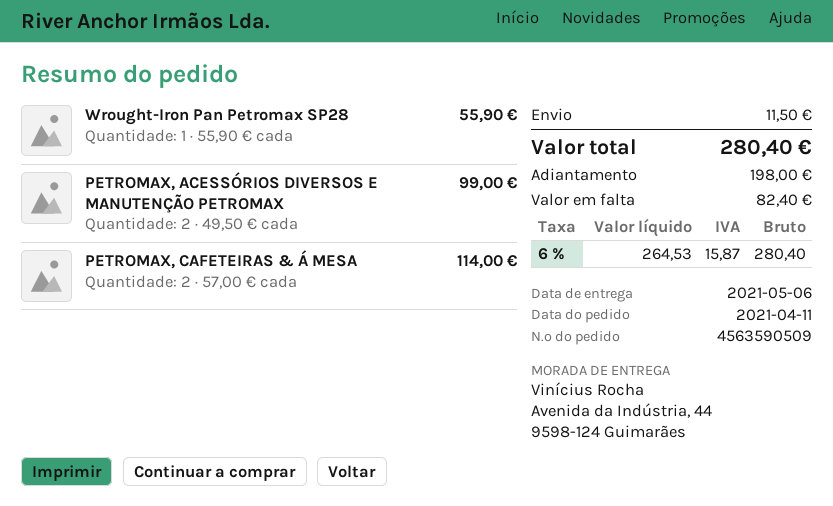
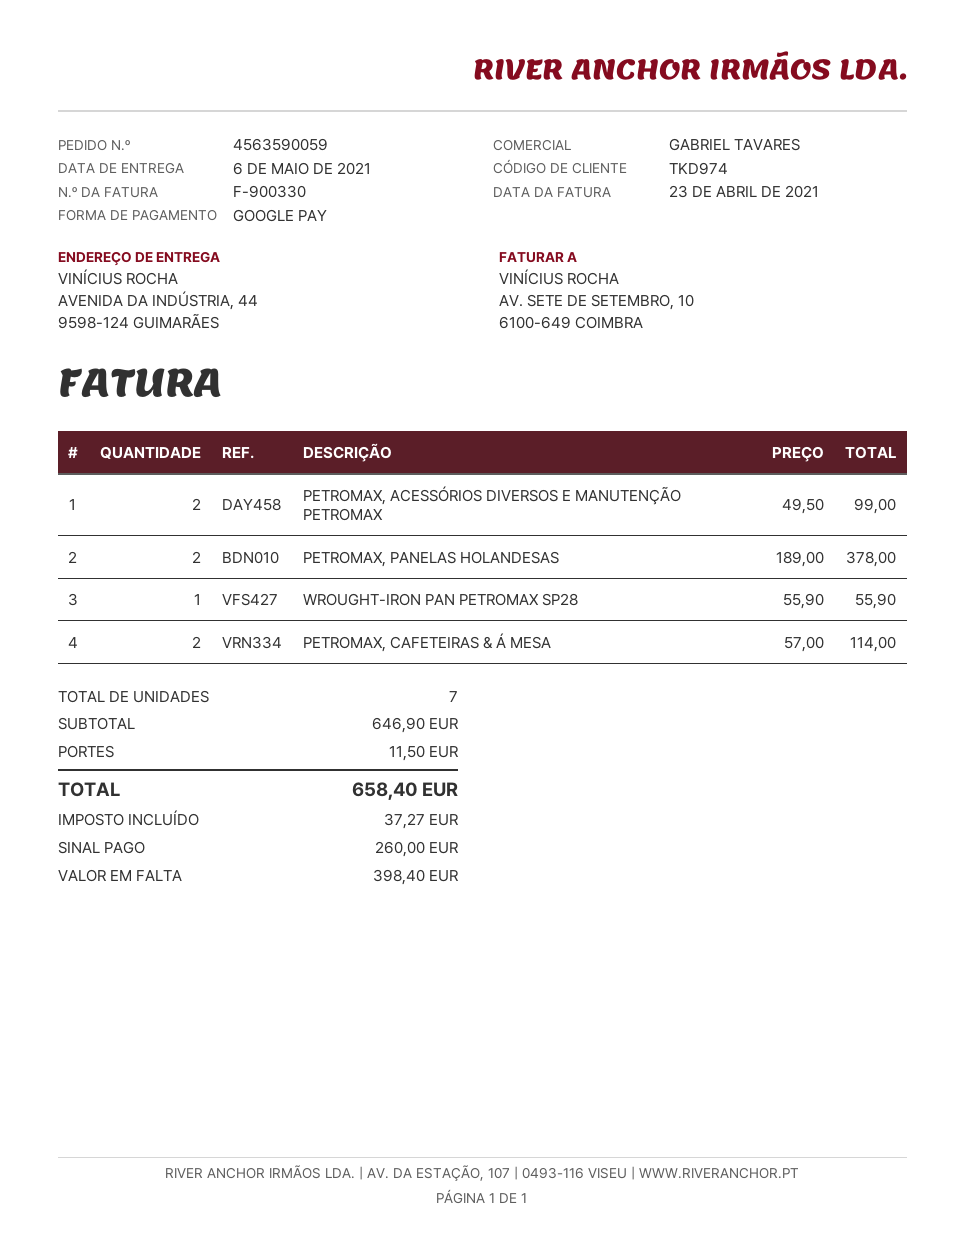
order number: 4563590509 -> 4563590059
PETROMAX, PANELAS HOLANDESAS: none -> 2 x 189.00 = 378.00
tax: 15.87 -> 37.27
total: 280.40 -> 658.40
deposit: 198.00 -> 260.00
balance: 82.40 -> 398.40

